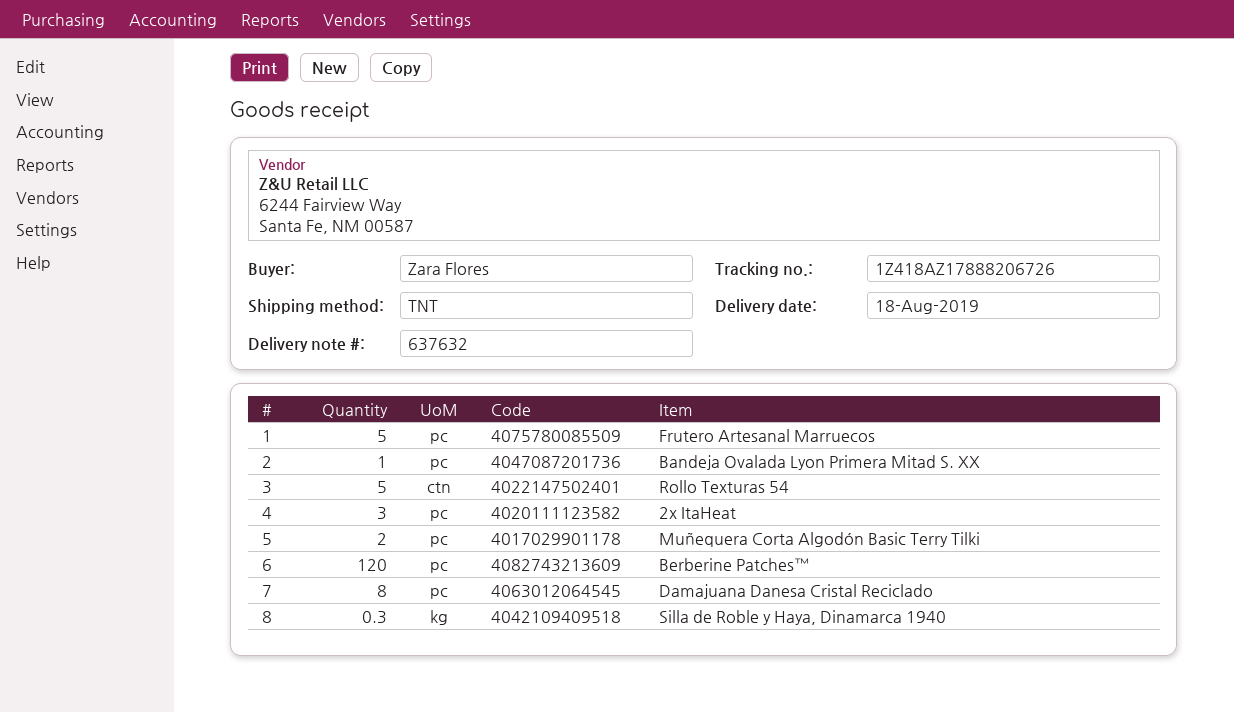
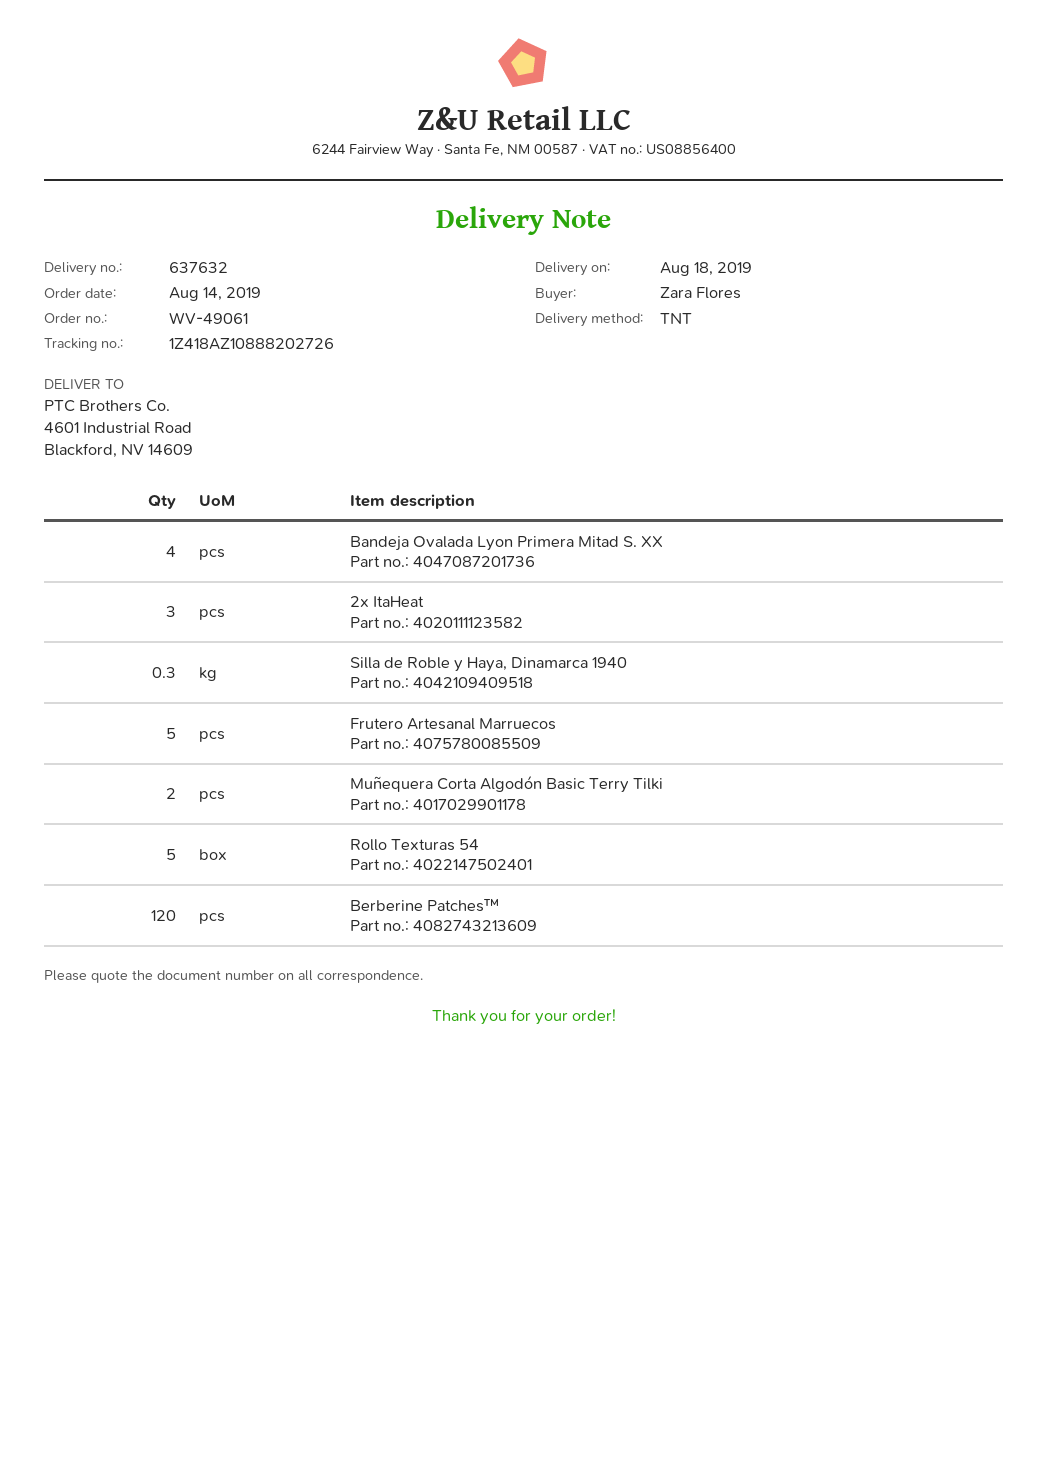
tracking number: 1Z418AZ17888206726 -> 1Z418AZ10888202726
Bandeja Ovalada Lyon Primera Mitad S. XX: 1 -> 4
Damajuana Danesa Cristal Reciclado: 8 -> none

